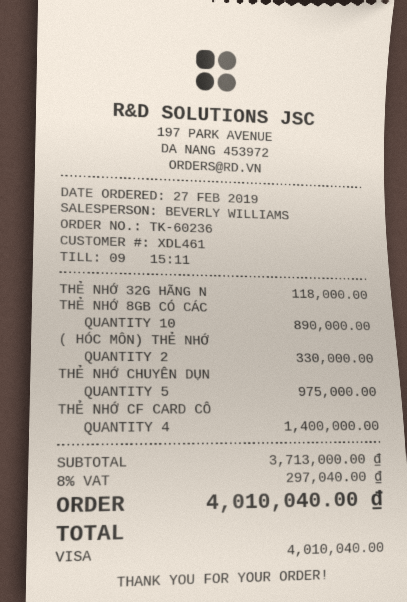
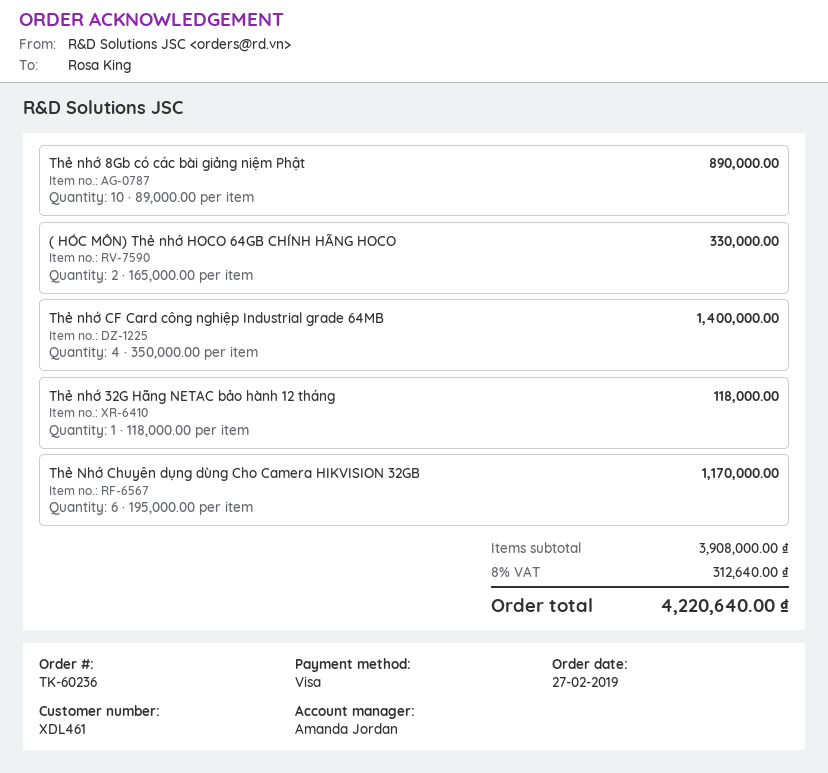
sales rep: BEVERLY WILLIAMS -> Amanda Jordan
THẺ NHỚ CHUYÊN DỤN: 5 for 975000.00 -> 6 for 1170000.00
subtotal: 3713000.00 -> 3908000.00
tax: 8% = 297040.00 -> 8% = 312640.00
total: 4010040.00 -> 4220640.00

